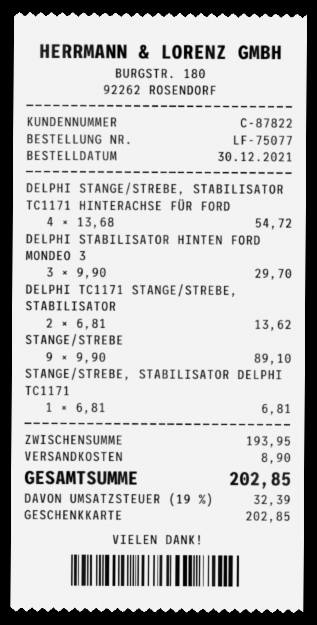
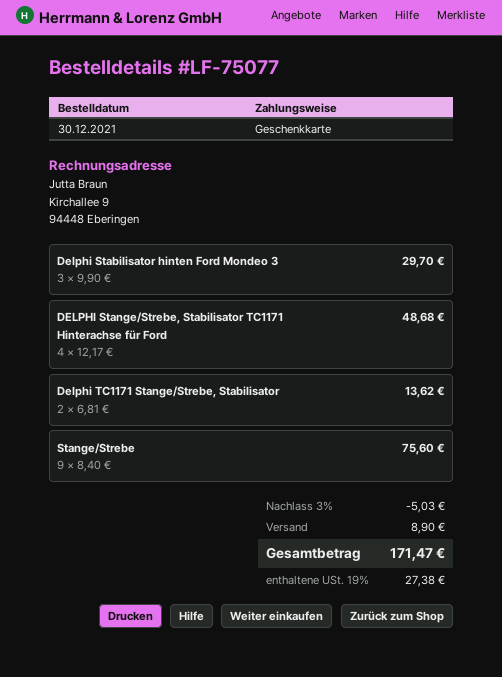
DELPHI STANGE/STREBE, STABILISATOR TC1171 HINTERACHSE FÜR FORD: 4 x 13.68 = 54.72 -> 4 x 12.17 = 48.68
STANGE/STREBE: 9 x 9.90 = 89.10 -> 9 x 8.40 = 75.60
STANGE/STREBE, STABILISATOR DELPHI TC1171: 1 x 6.81 = 6.81 -> none
discount: none -> 3% = 5.03
tax: 19% = 32.39 -> 19% = 27.38
total: 202.85 -> 171.47

